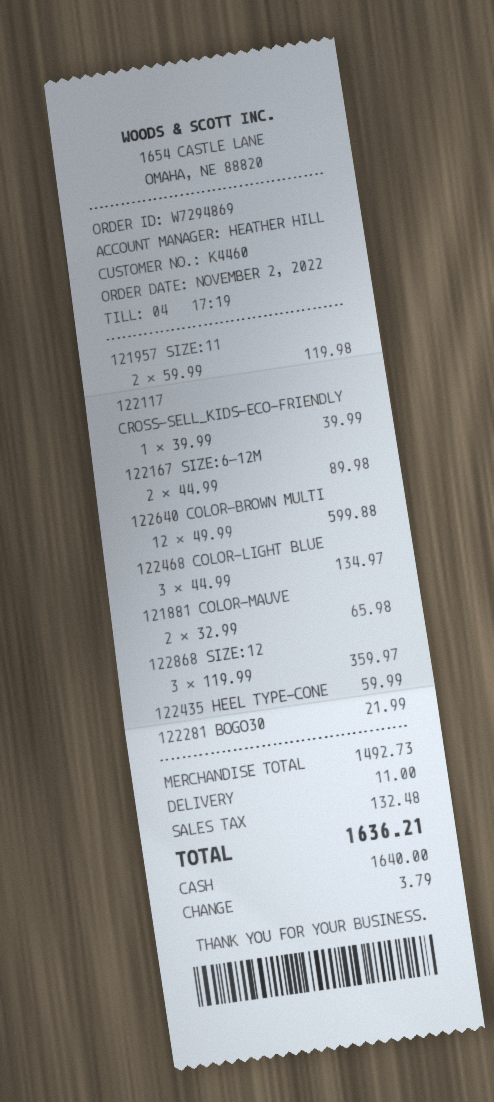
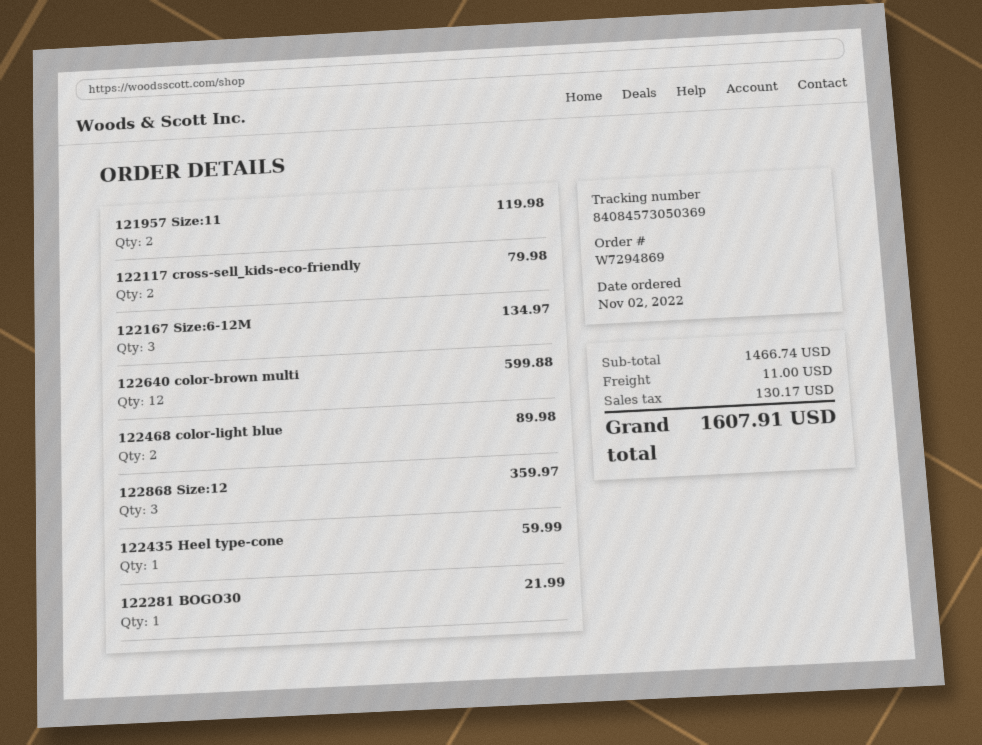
122117 CROSS-SELL_KIDS-ECO-FRIENDLY: 1 for 39.99 -> 2 for 79.98
122167 SIZE:6-12M: 2 for 89.98 -> 3 for 134.97
122468 COLOR-LIGHT BLUE: 3 for 134.97 -> 2 for 89.98
121881 COLOR-MAUVE: 2 for 65.98 -> none
subtotal: 1492.73 -> 1466.74
tax: 132.48 -> 130.17
total: 1636.21 -> 1607.91

